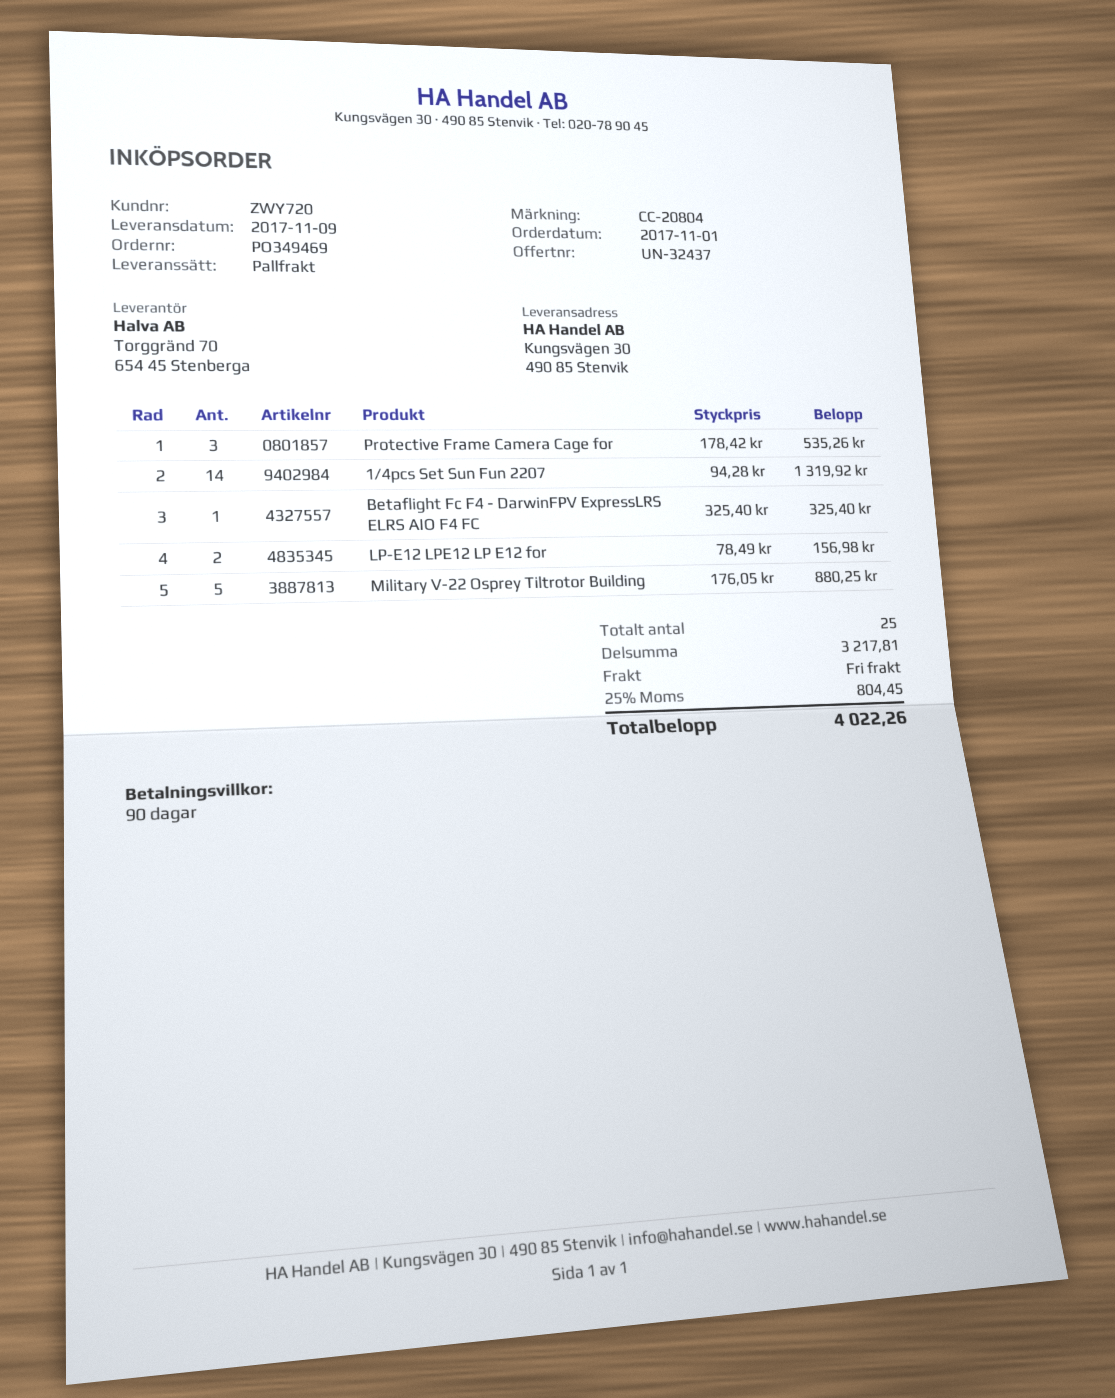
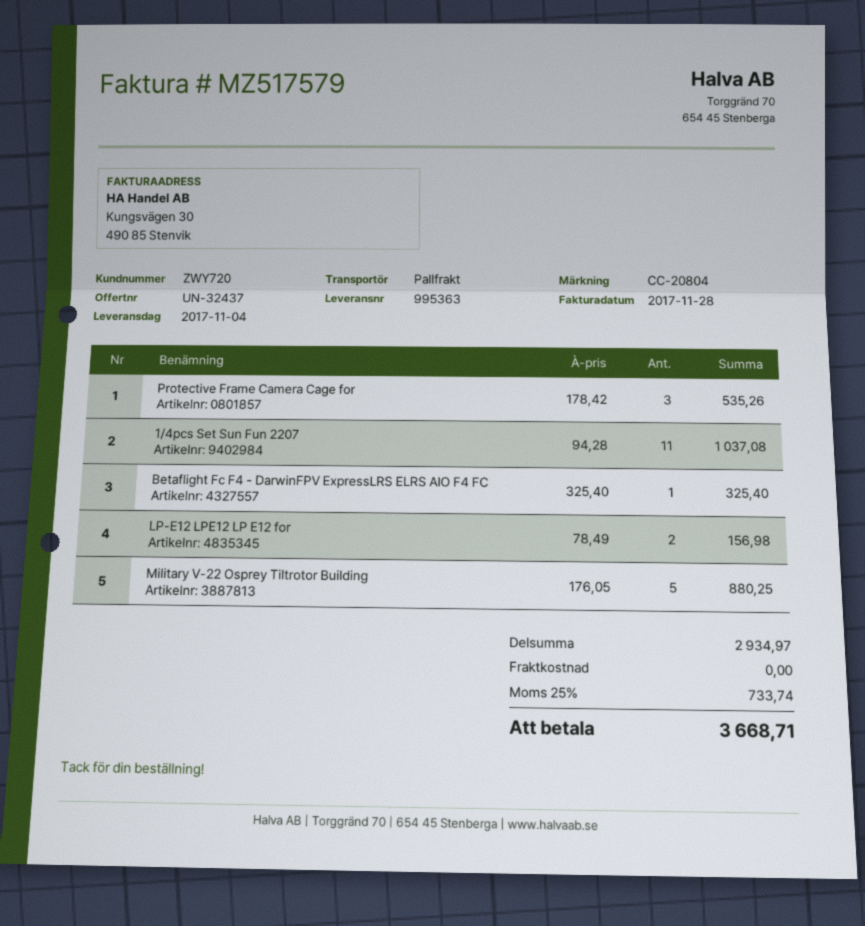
delivery date: 2017-11-09 -> 2017-11-04
1/4pcs Set Sun Fun 2207: 14 x 94.28 = 1319.92 -> 11 x 94.28 = 1037.08
subtotal: 3217.81 -> 2934.97
tax: 25% = 804.45 -> 25% = 733.74
total: 4022.26 -> 3668.71

